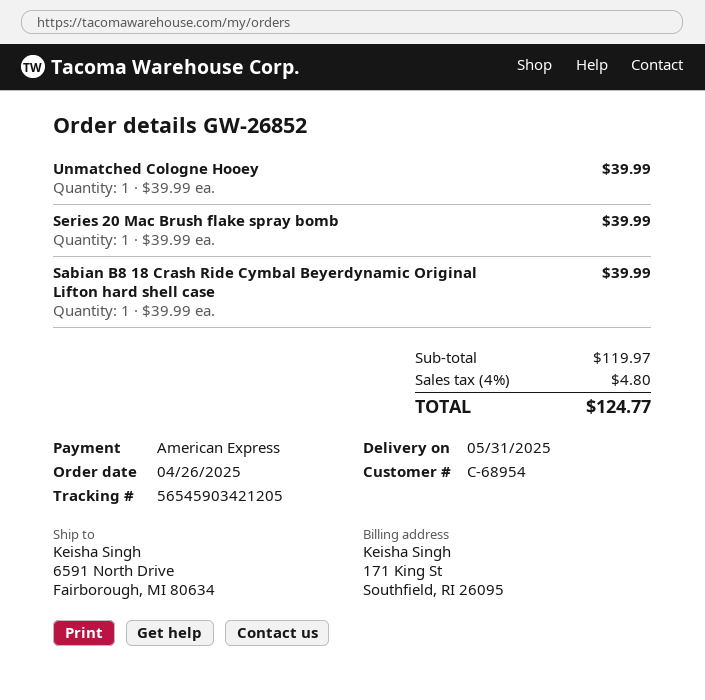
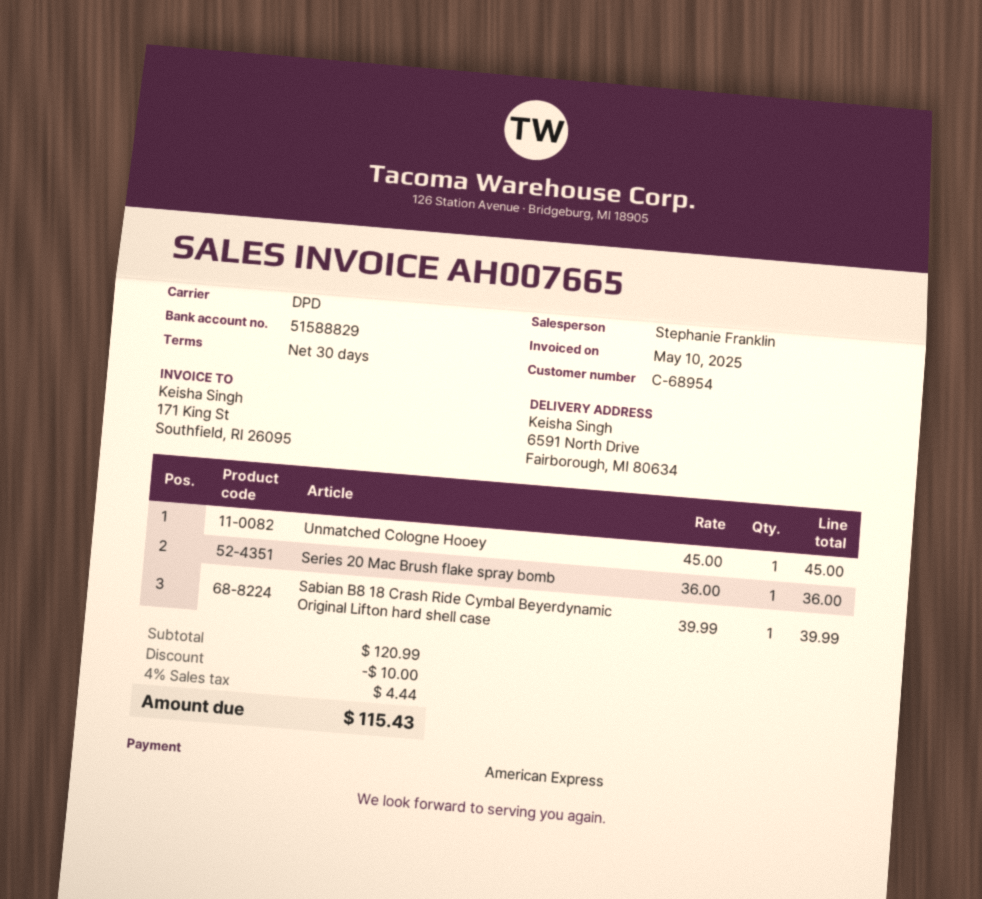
Unmatched Cologne Hooey: 1 x 39.99 = 39.99 -> 1 x 45.00 = 45.00
Series 20 Mac Brush flake spray bomb: 1 x 39.99 = 39.99 -> 1 x 36.00 = 36.00
subtotal: 119.97 -> 120.99
discount: none -> 10.00
tax: 4% = 4.80 -> 4% = 4.44
total: 124.77 -> 115.43

